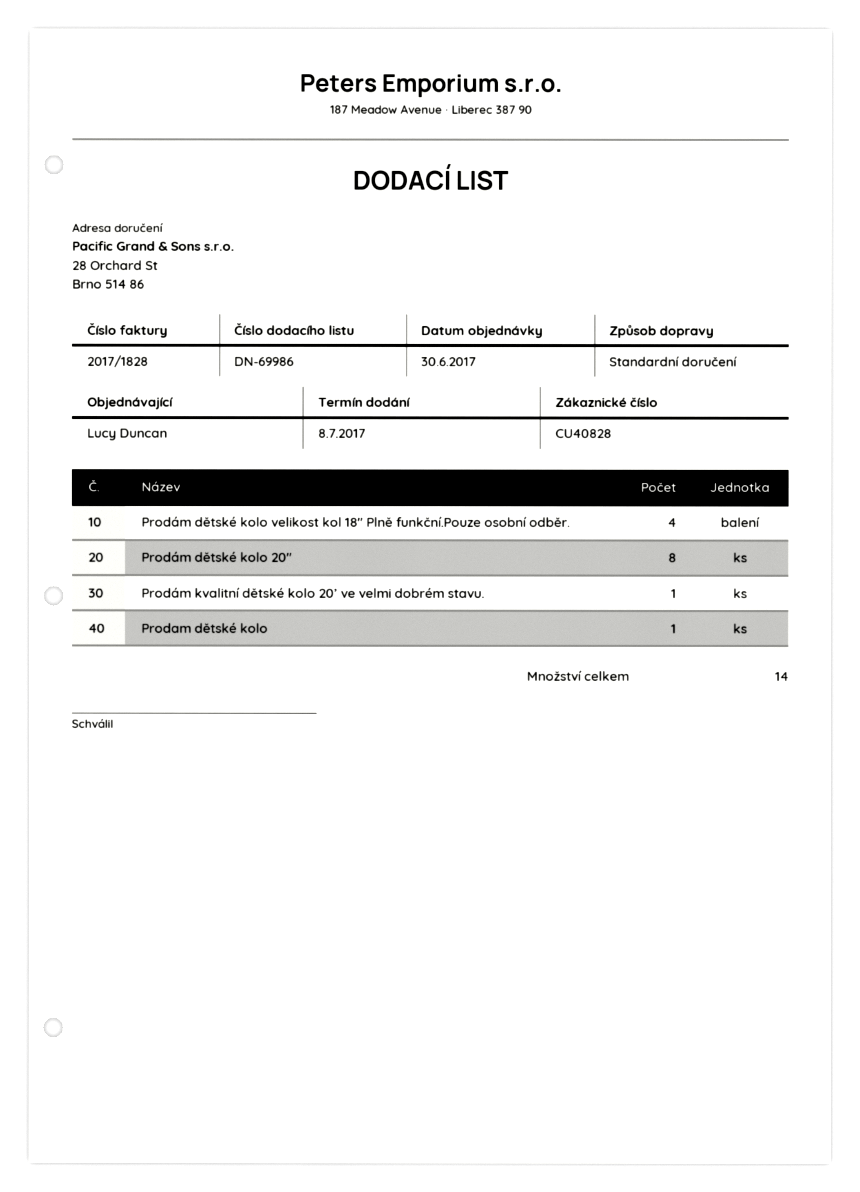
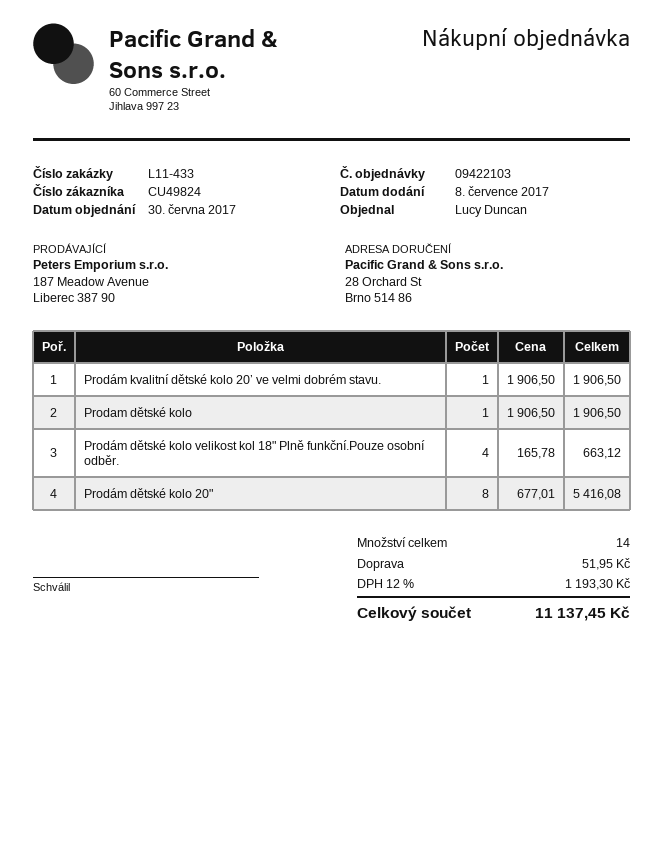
customer number: CU40828 -> CU49824

